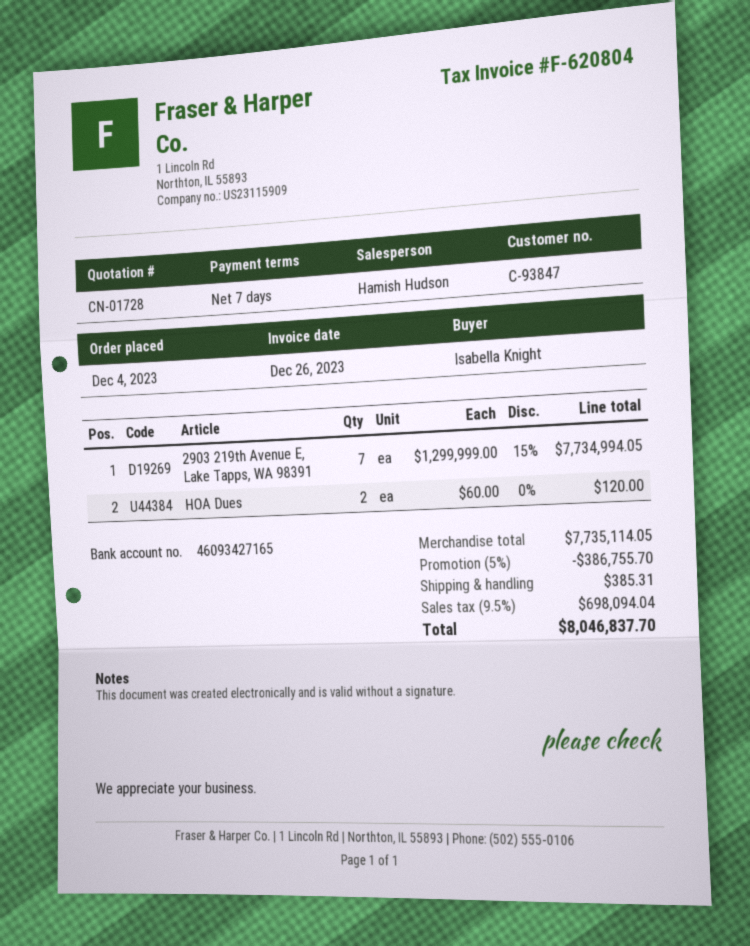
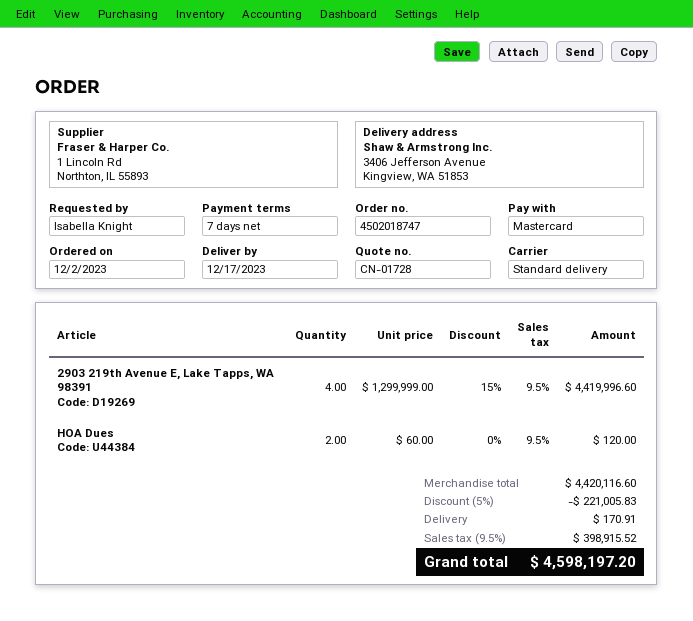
order date: 2023-12-04 -> 2023-12-02
2903 219th Avenue E, Lake Tapps, WA 98391: 7 x 1299999.00 - 15% = 7734994.05 -> 4 x 1299999.00 - 15% = 4419996.60
subtotal: 7735114.05 -> 4420116.60
discount: 5% = 386755.70 -> 5% = 221005.83
shipping: 385.31 -> 170.91
tax: 9.5% = 698094.04 -> 9.5% = 398915.52
total: 8046837.70 -> 4598197.20

